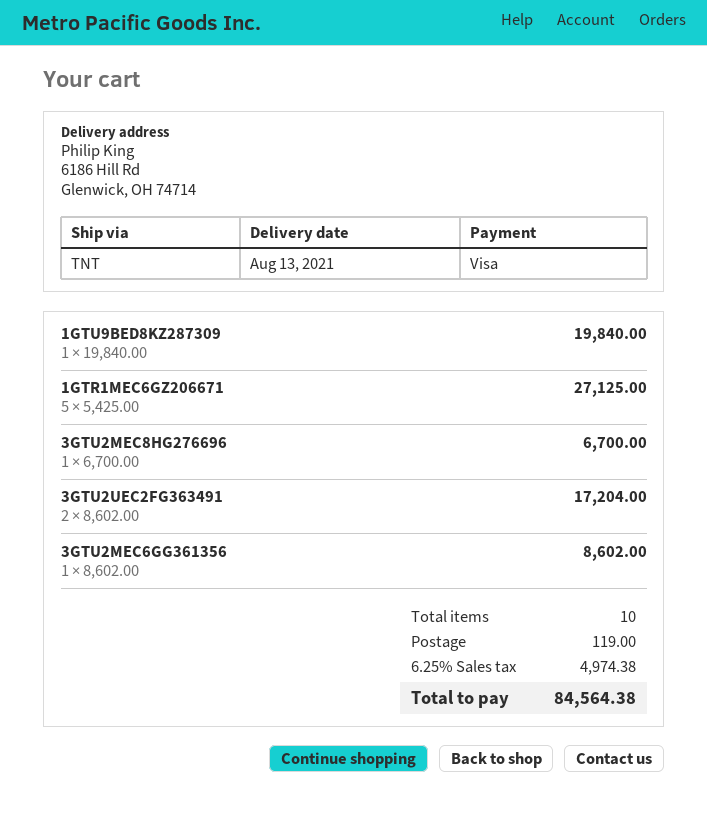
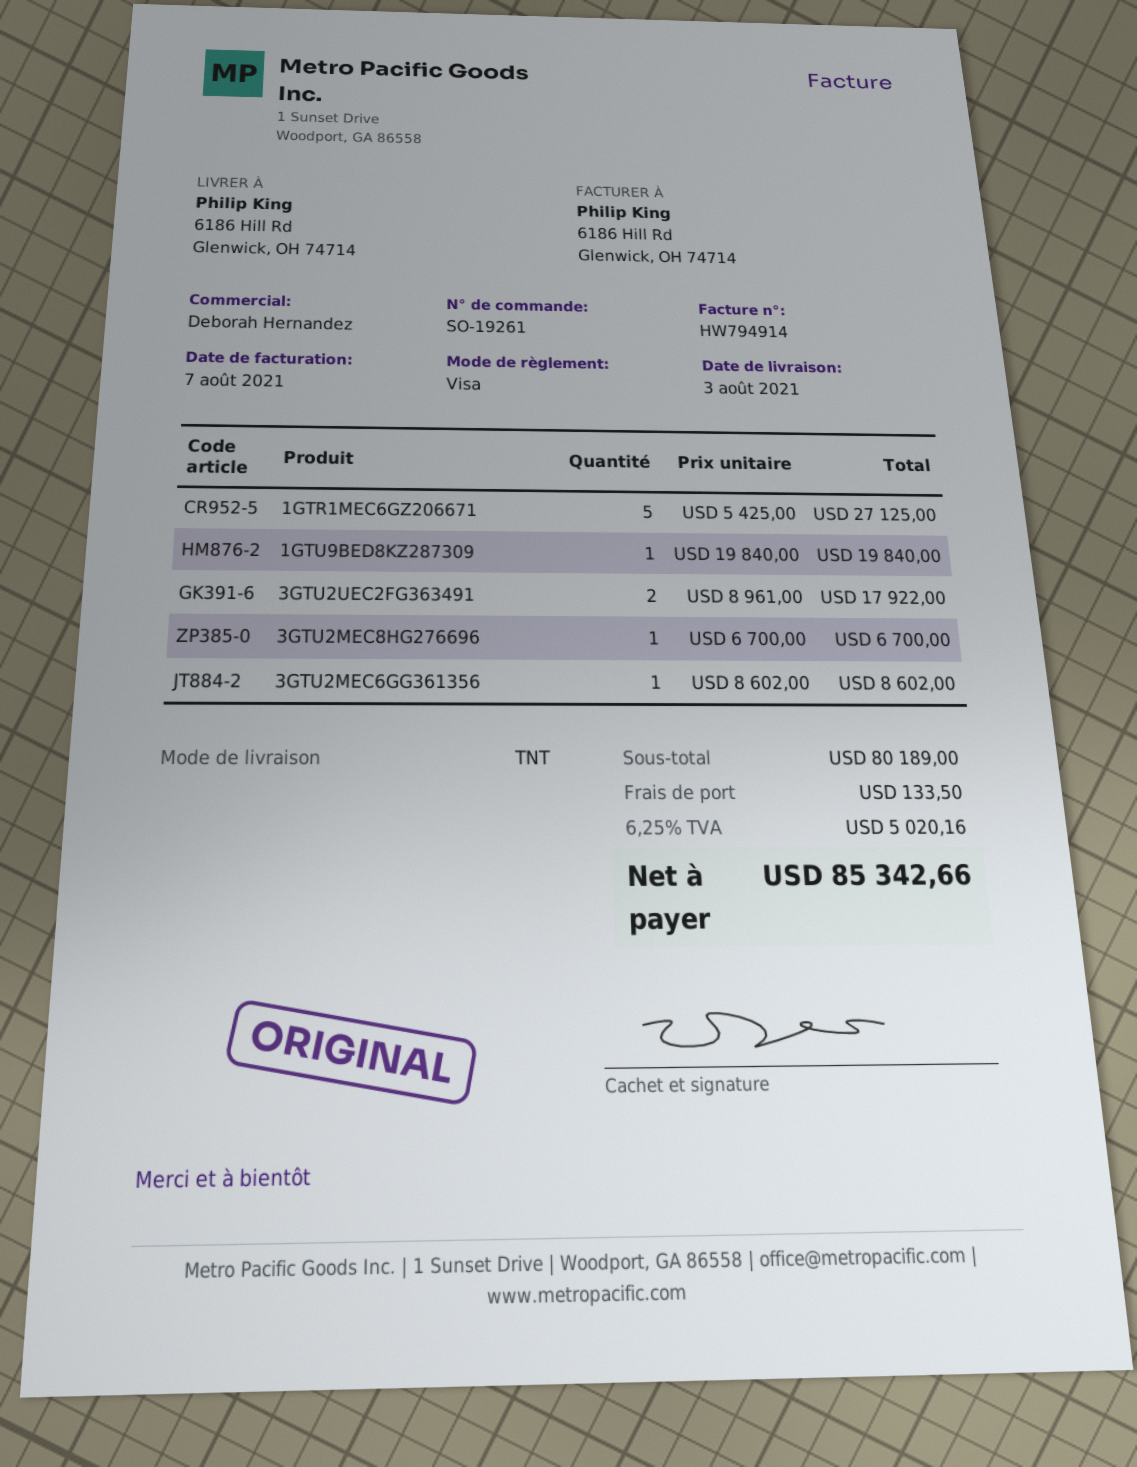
delivery date: 2021-08-13 -> 2021-08-03
3GTU2UEC2FG363491: 2 x 8602.00 = 17204.00 -> 2 x 8961.00 = 17922.00
shipping: 119.00 -> 133.50
tax: 6.25% = 4974.38 -> 6.25% = 5020.16
total: 84564.38 -> 85342.66

